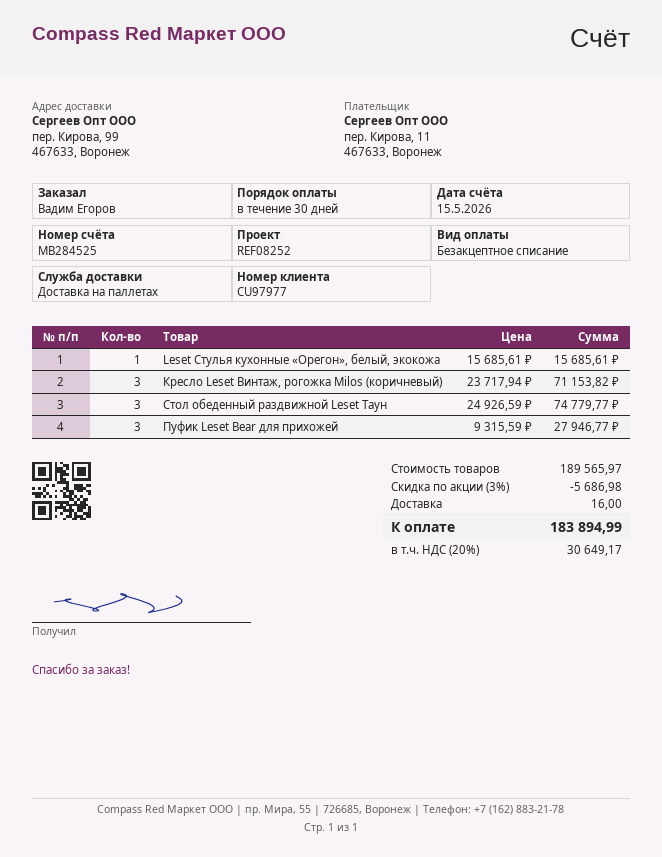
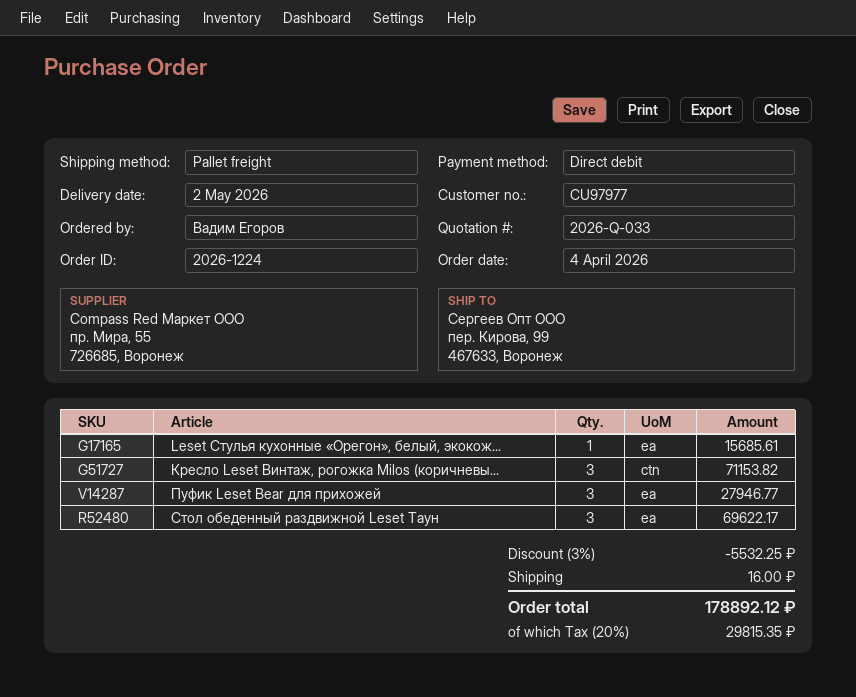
Стол обеденный раздвижной Leset Таун: 3 for 74779.77 -> 3 for 69622.17
discount: 3% = 5686.98 -> 3% = 5532.25
tax: 20% = 30649.17 -> 20% = 29815.35
total: 183894.99 -> 178892.12

